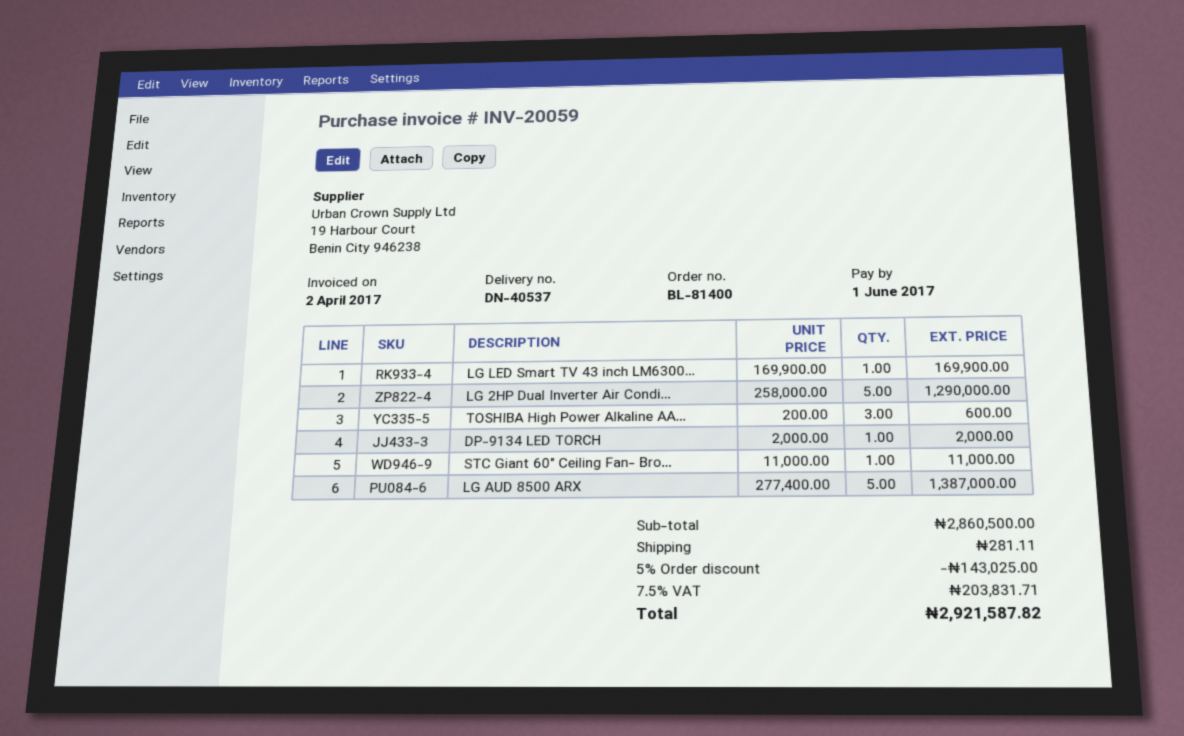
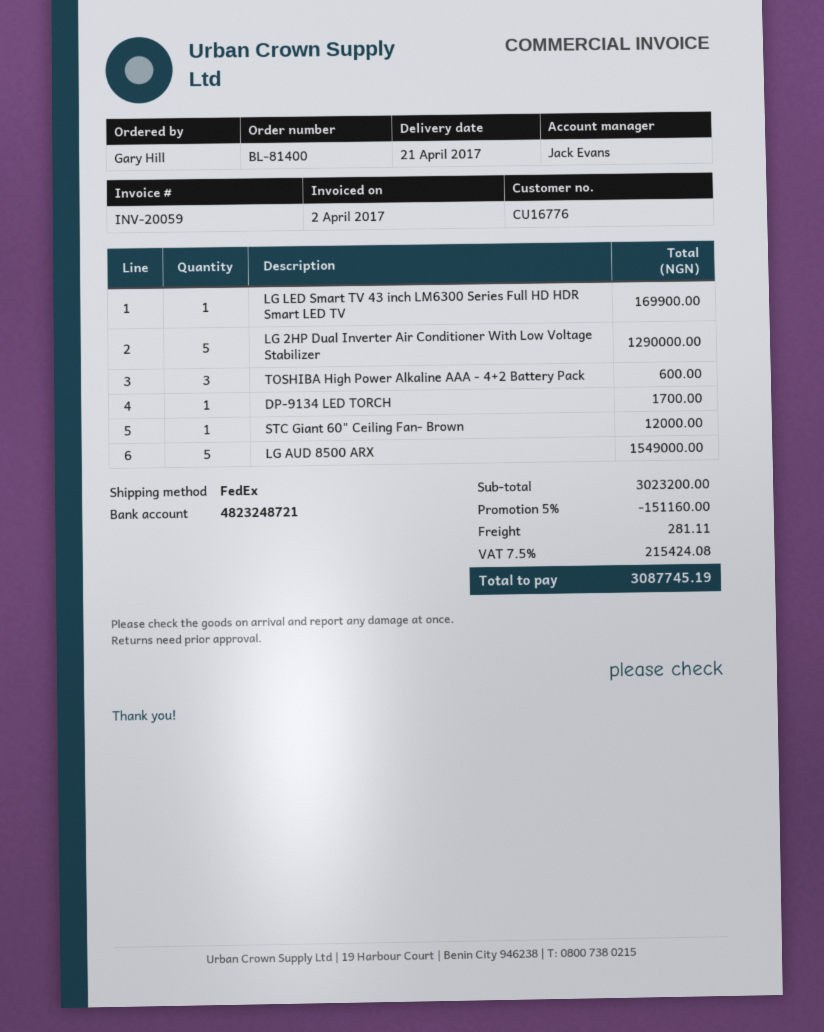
DP-9134 LED TORCH: 1 for 2000.00 -> 1 for 1700.00
STC Giant 60" Ceiling Fan- Bro...: 1 for 11000.00 -> 1 for 12000.00
LG AUD 8500 ARX: 5 for 1387000.00 -> 5 for 1549000.00
subtotal: 2860500.00 -> 3023200.00
discount: 5% = 143025.00 -> 5% = 151160.00
tax: 7.5% = 203831.71 -> 7.5% = 215424.08
total: 2921587.82 -> 3087745.19

